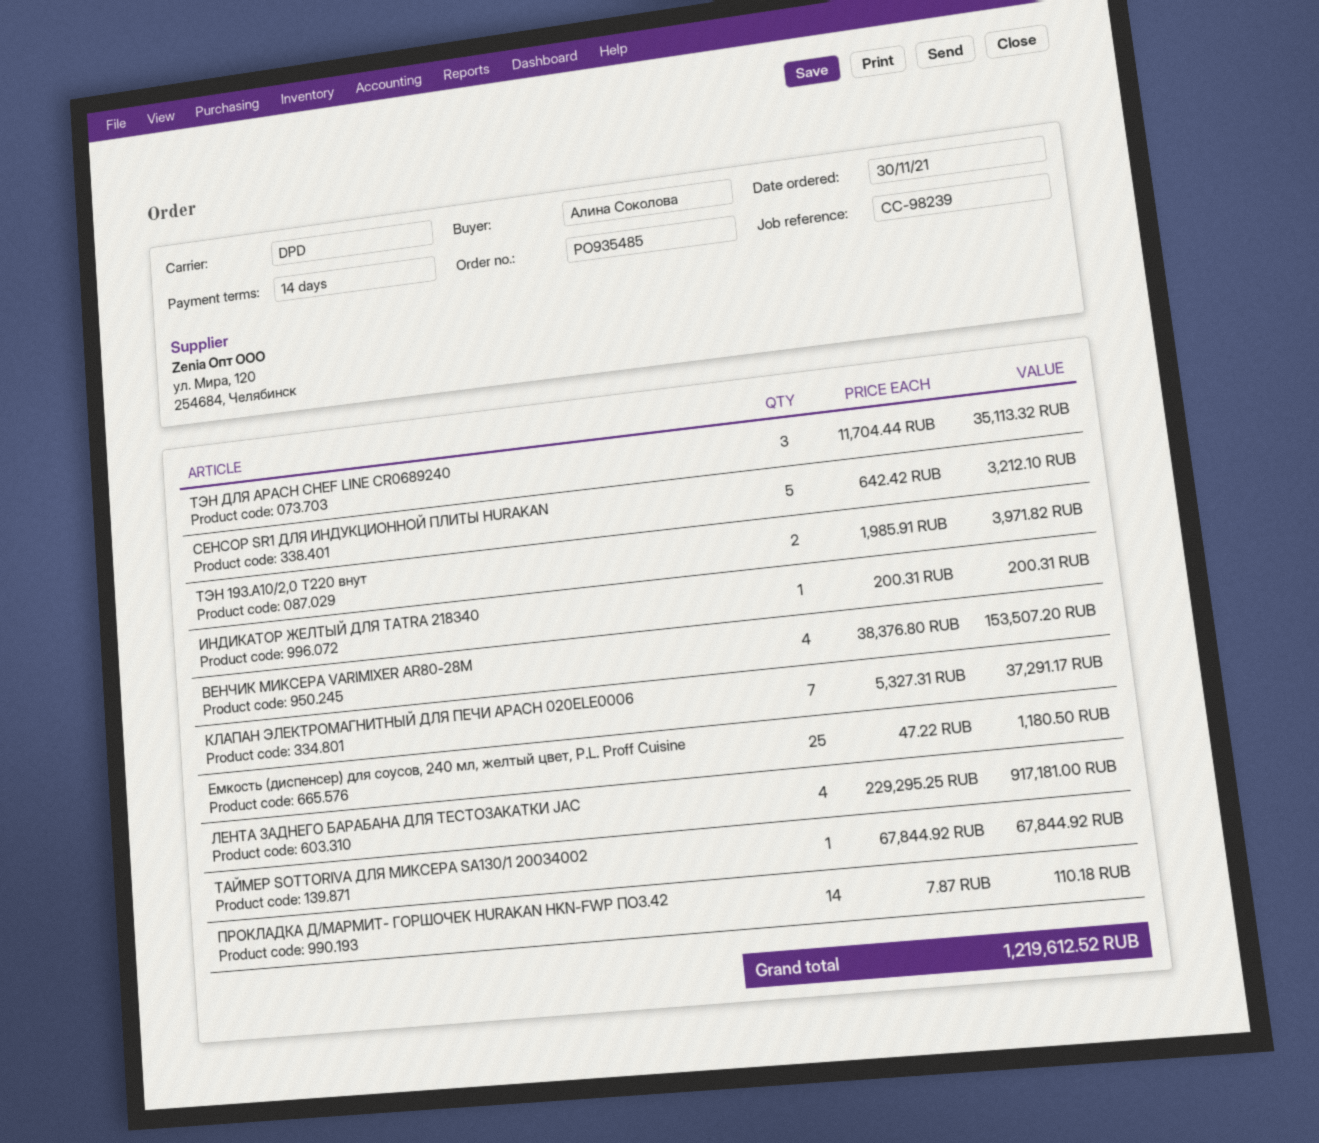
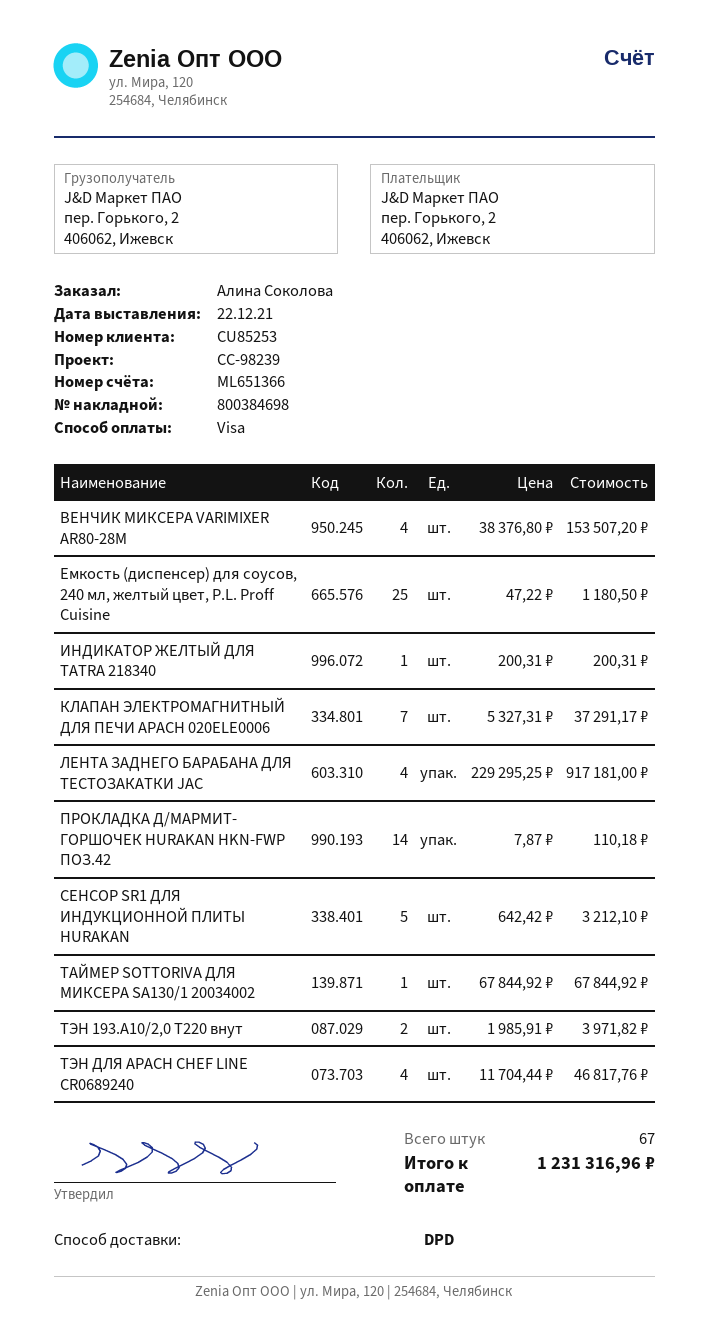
ТЭН ДЛЯ APACH CHEF LINE CR0689240: 3 x 11704.44 = 35113.32 -> 4 x 11704.44 = 46817.76
total: 1219612.52 -> 1231316.96

